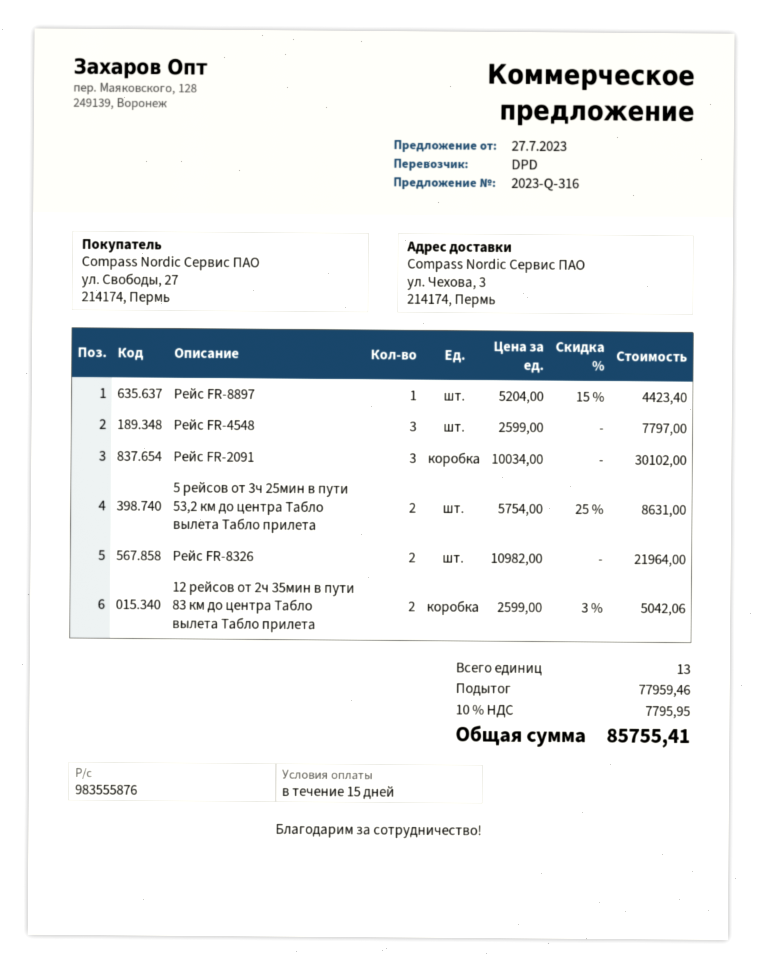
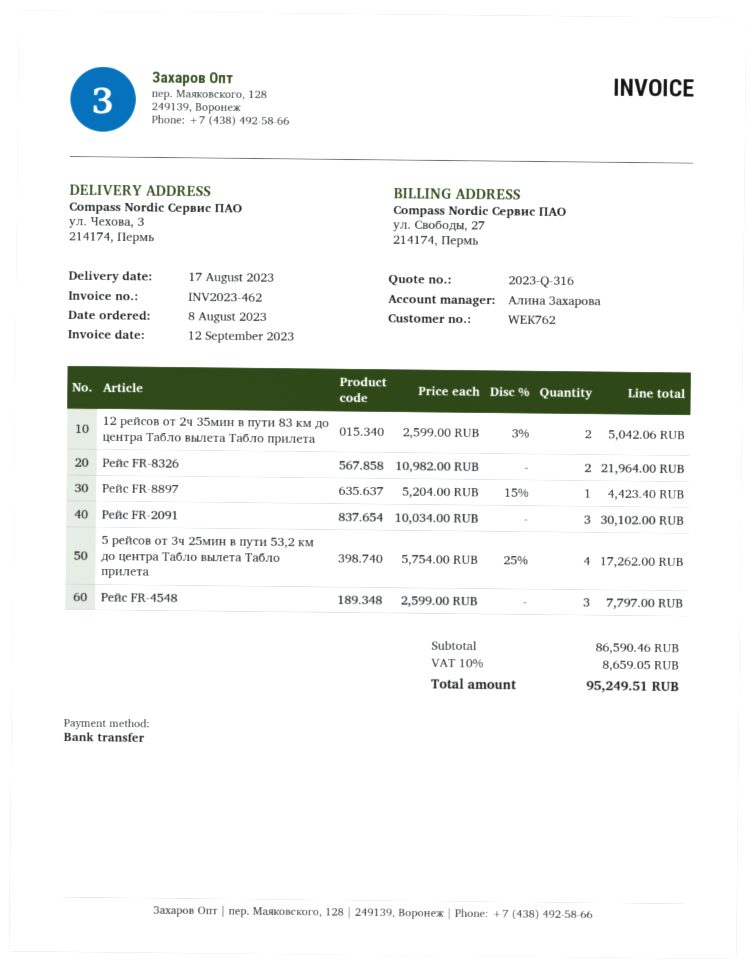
5 рейсов от 3ч 25мин в пути 53,2 км до центра Табло вылета Табло прилета: 2 x 5754.00 - 25% = 8631.00 -> 4 x 5754.00 - 25% = 17262.00
subtotal: 77959.46 -> 86590.46
tax: 10% = 7795.95 -> 10% = 8659.05
total: 85755.41 -> 95249.51

